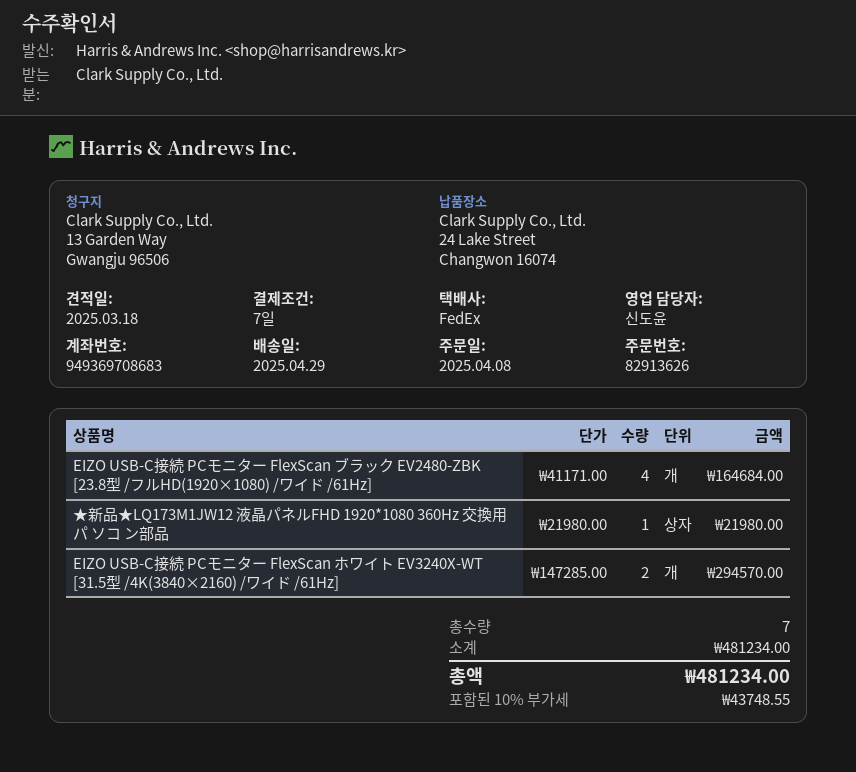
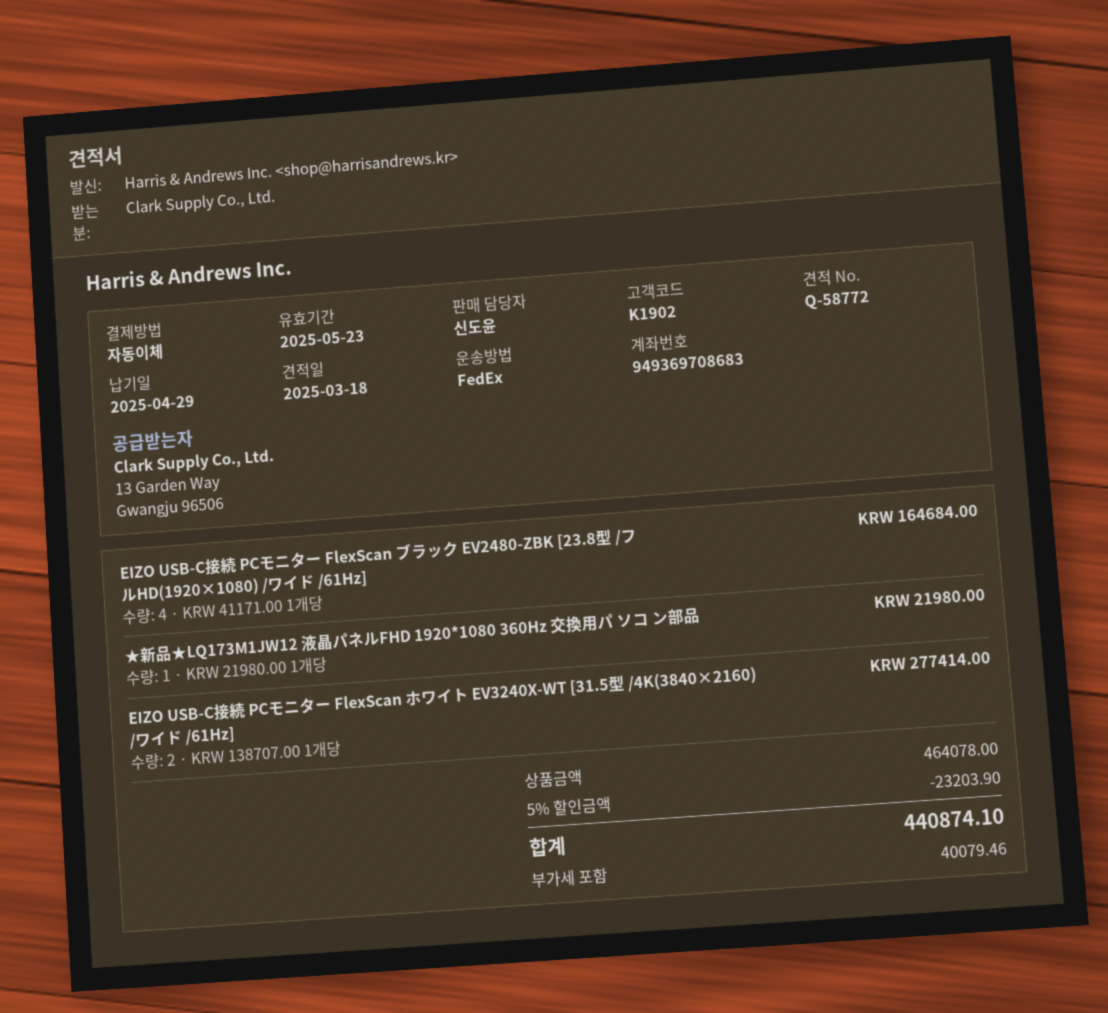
EIZO USB-C接続 PCモニター FlexScan ホワイト EV3240X-WT [31.5型 /4K(3840×2160) /ワイド /61Hz]: 2 x 147285.00 = 294570.00 -> 2 x 138707.00 = 277414.00
subtotal: 481234.00 -> 464078.00
discount: none -> 5% = 23203.90
tax: 43748.55 -> 40079.46
total: 481234.00 -> 440874.10

